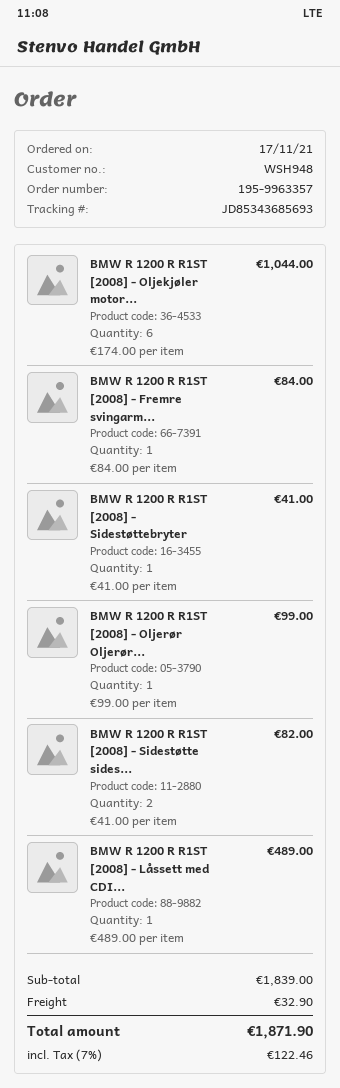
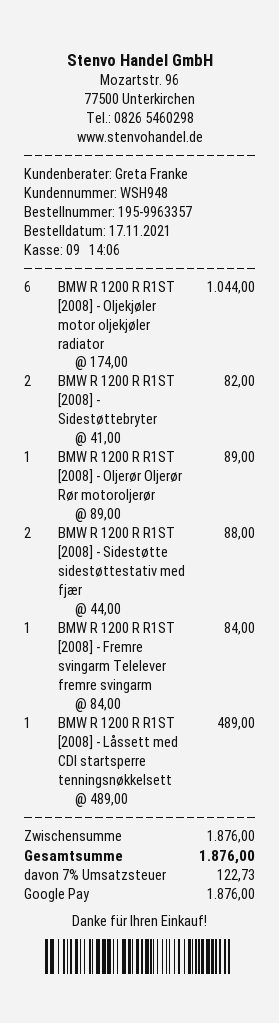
BMW R 1200 R R1ST [2008] - Sidestøttebryter: 1 x 41.00 = 41.00 -> 2 x 41.00 = 82.00
BMW R 1200 R R1ST [2008] - Oljerør Oljerør...: 1 x 99.00 = 99.00 -> 1 x 89.00 = 89.00
BMW R 1200 R R1ST [2008] - Sidestøtte sides...: 2 x 41.00 = 82.00 -> 2 x 44.00 = 88.00
subtotal: 1839.00 -> 1876.00
shipping: 32.90 -> none
tax: 7% = 122.46 -> 7% = 122.73
total: 1871.90 -> 1876.00

